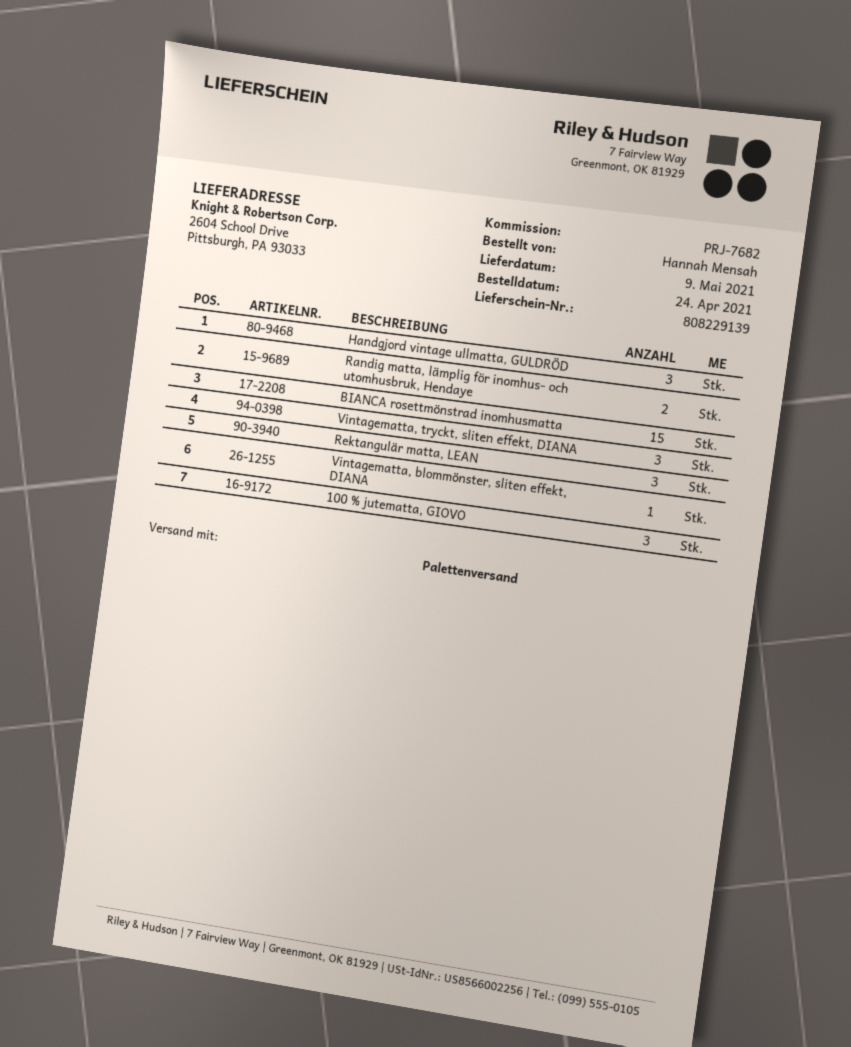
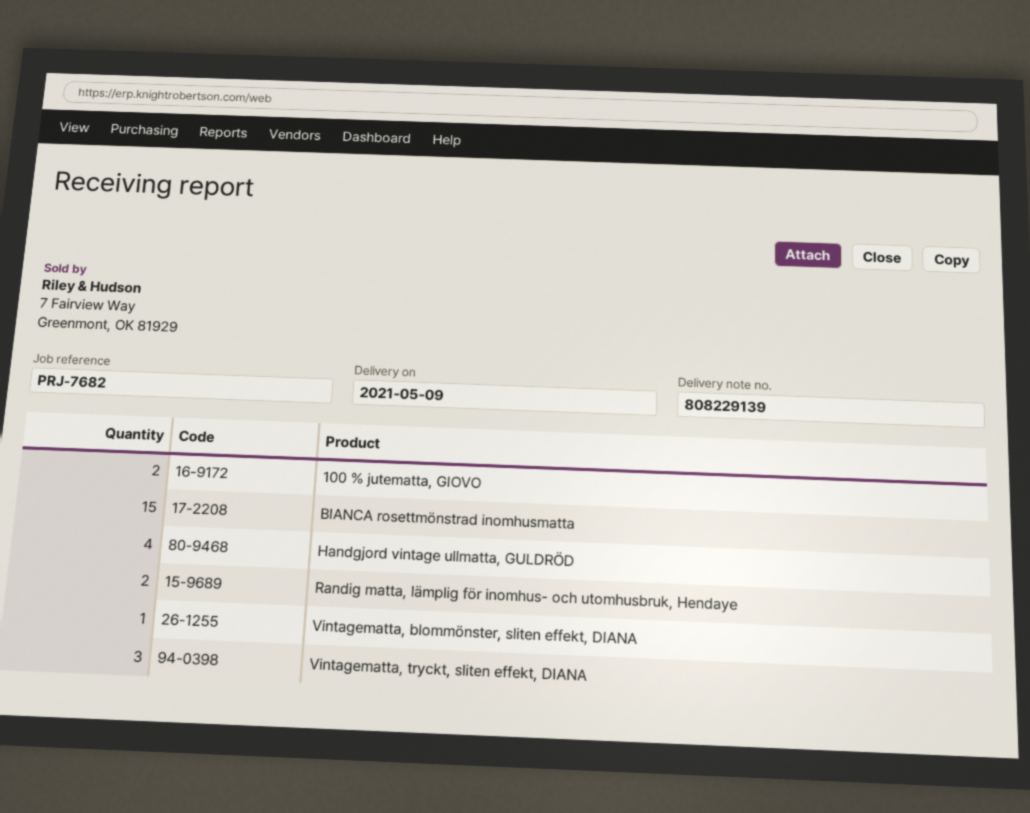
Handgjord vintage ullmatta, GULDRÖD: 3 -> 4
Rektangulär matta, LEAN: 3 -> none
100 % jutematta, GIOVO: 3 -> 2

